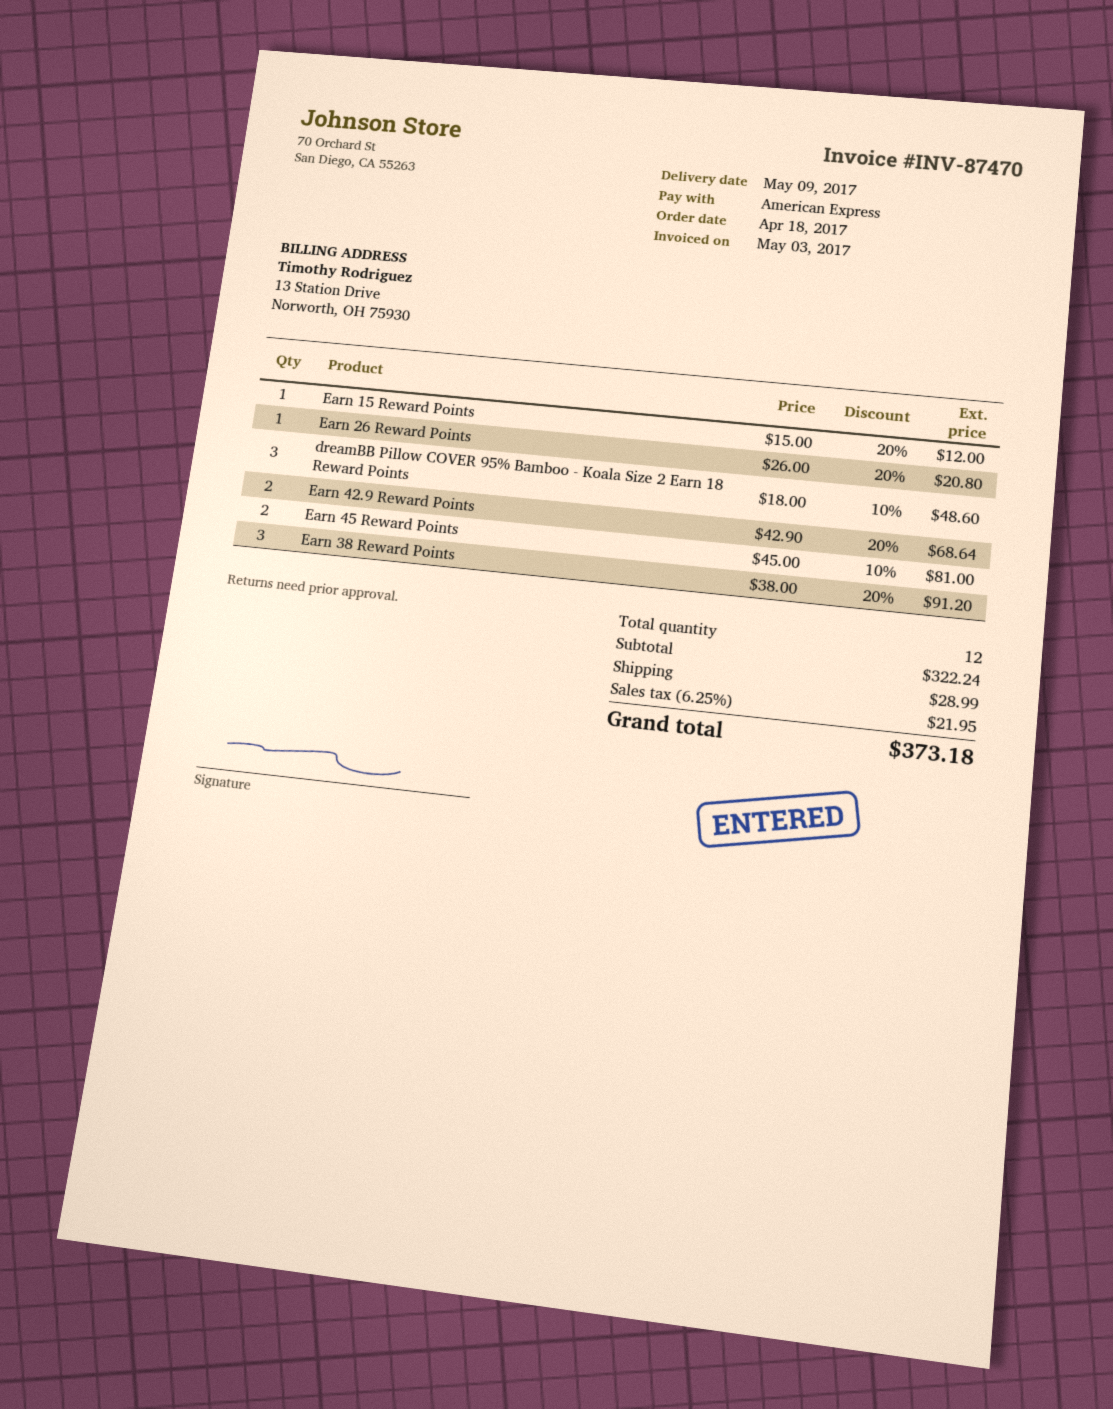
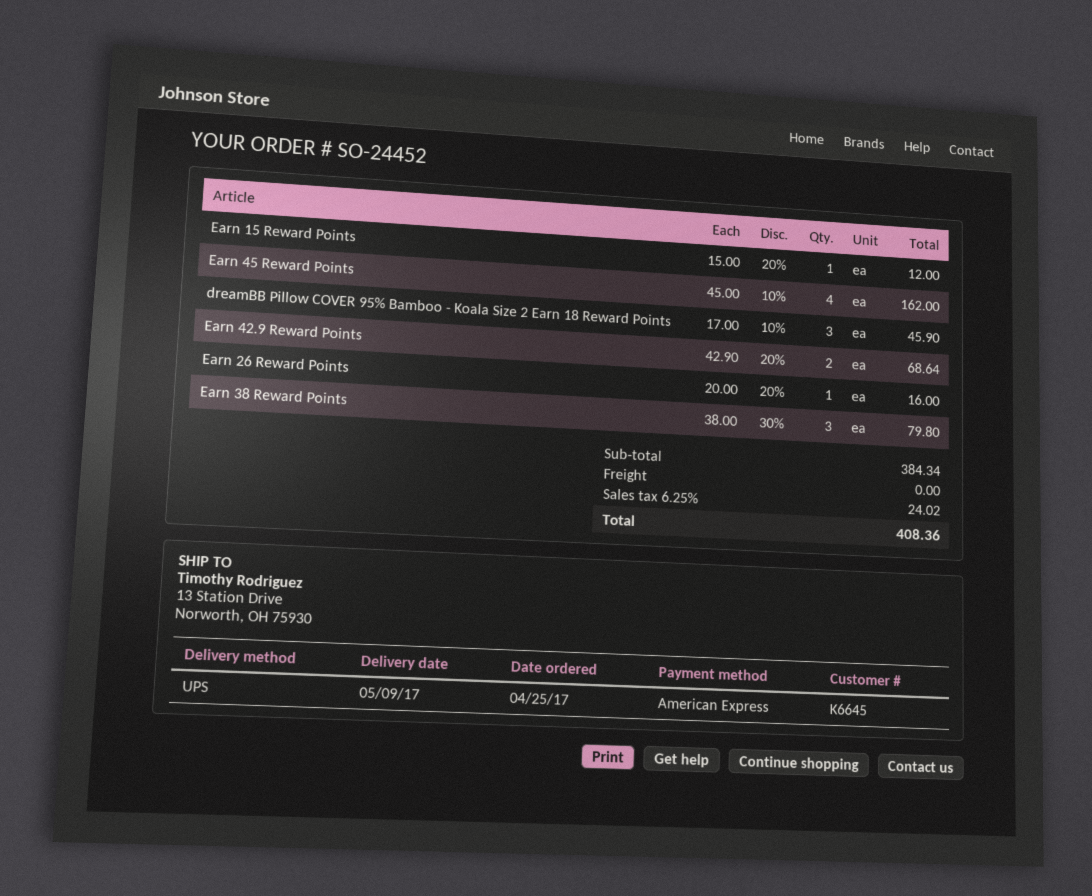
order date: 2017-04-18 -> 2017-04-25
Earn 26 Reward Points: 1 x 26.00 - 20% = 20.80 -> 1 x 20.00 - 20% = 16.00
dreamBB Pillow COVER 95% Bamboo - Koala Size 2 Earn 18 Reward Points: 3 x 18.00 - 10% = 48.60 -> 3 x 17.00 - 10% = 45.90
Earn 45 Reward Points: 2 x 45.00 - 10% = 81.00 -> 4 x 45.00 - 10% = 162.00
Earn 38 Reward Points: 3 x 38.00 - 20% = 91.20 -> 3 x 38.00 - 30% = 79.80
subtotal: 322.24 -> 384.34
shipping: 28.99 -> 0.00
tax: 6.25% = 21.95 -> 6.25% = 24.02
total: 373.18 -> 408.36

